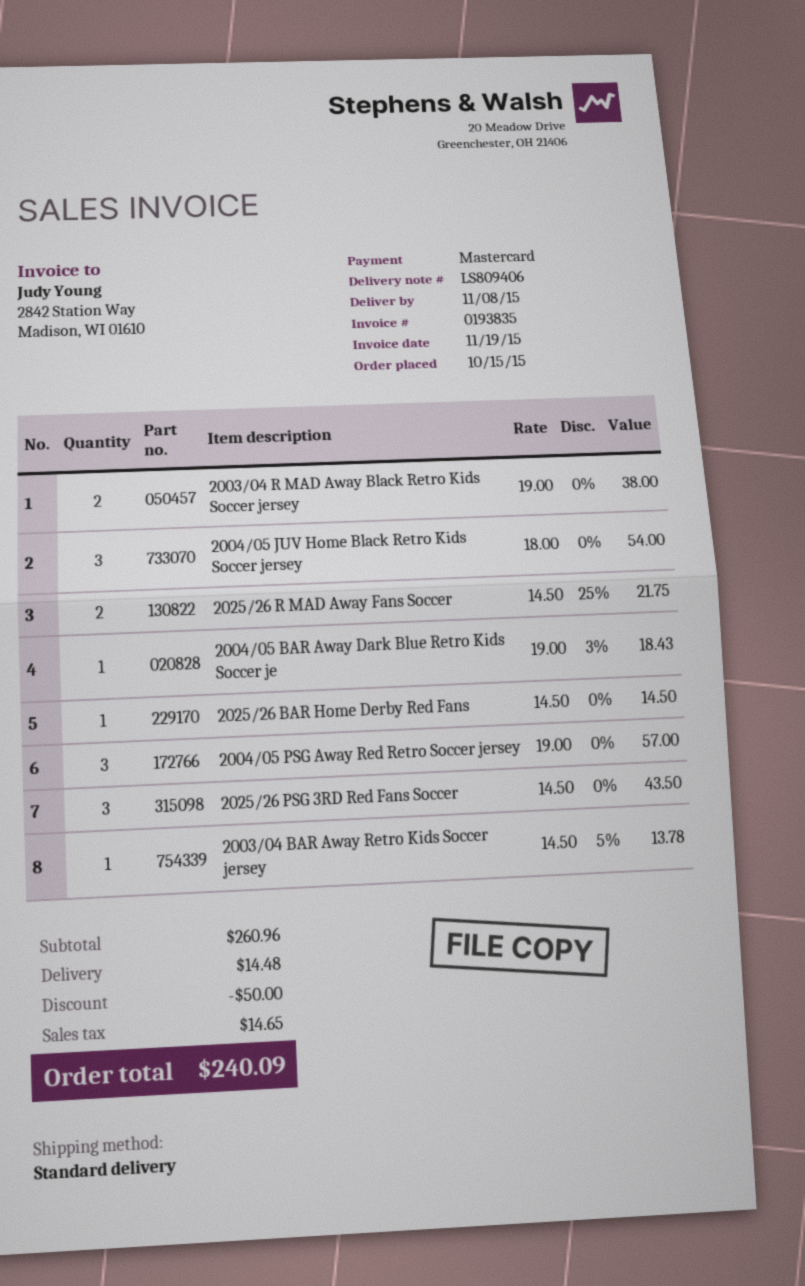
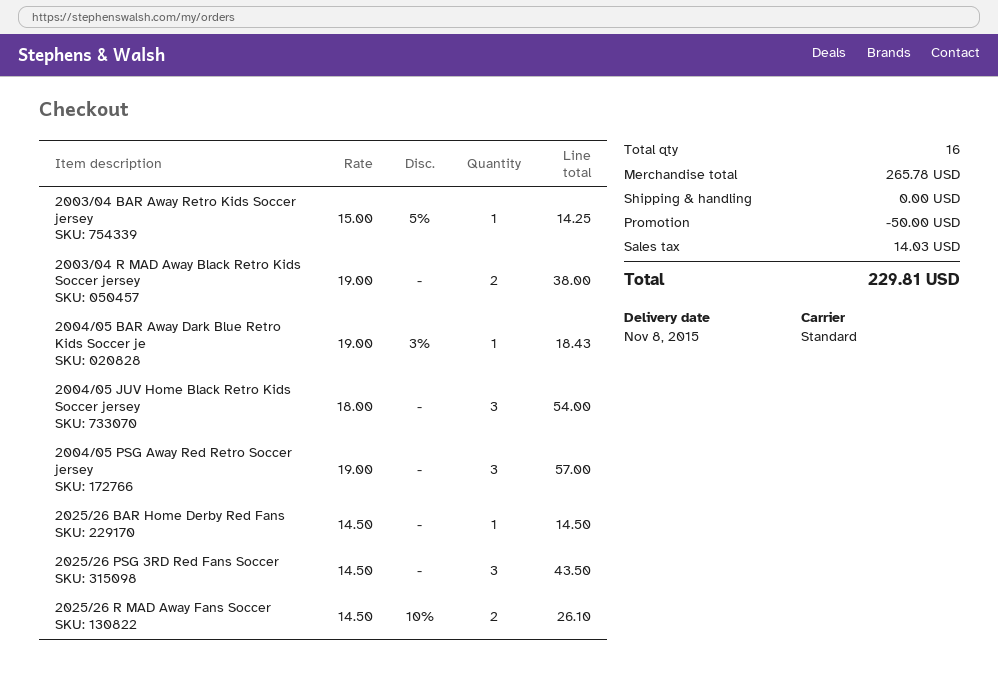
2025/26 R MAD Away Fans Soccer: 2 x 14.50 - 25% = 21.75 -> 2 x 14.50 - 10% = 26.10
2003/04 BAR Away Retro Kids Soccer jersey: 1 x 14.50 - 5% = 13.78 -> 1 x 15.00 - 5% = 14.25
subtotal: 260.96 -> 265.78
shipping: 14.48 -> 0.00
tax: 14.65 -> 14.03
total: 240.09 -> 229.81

